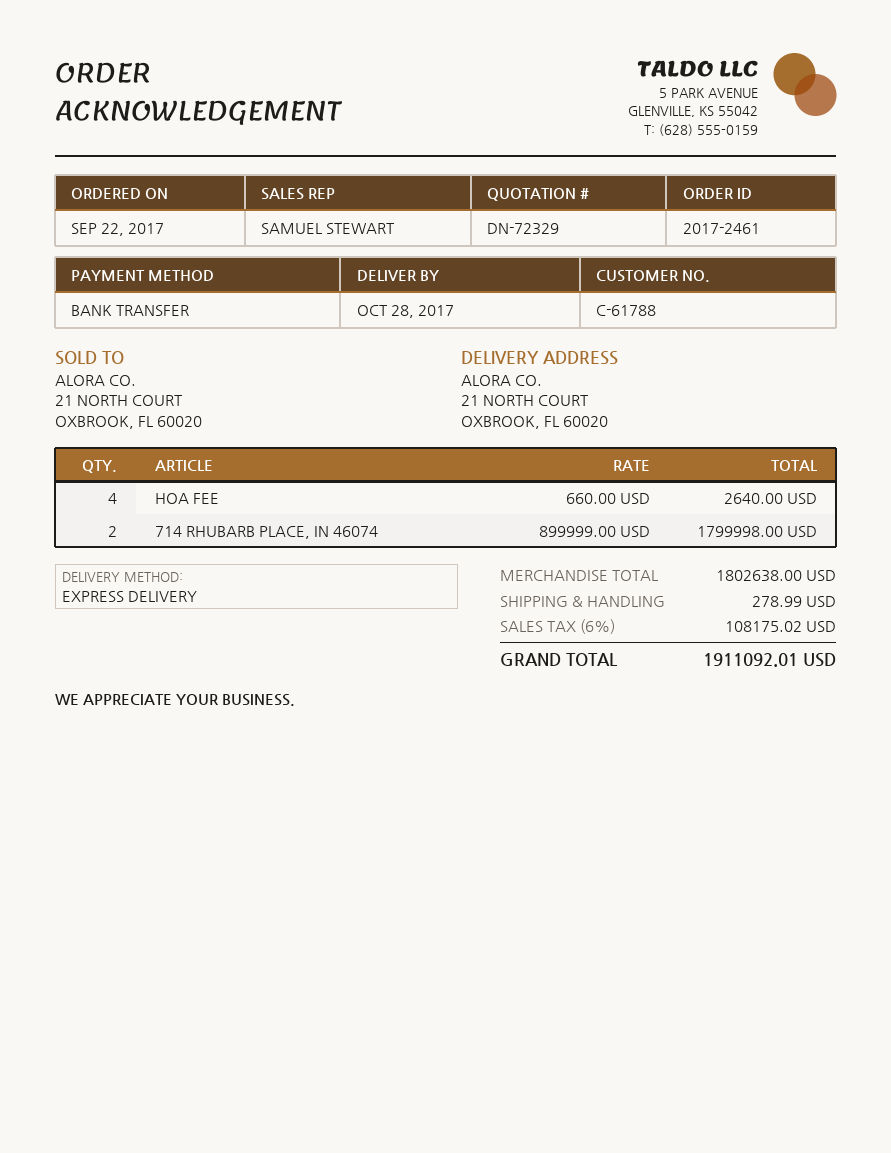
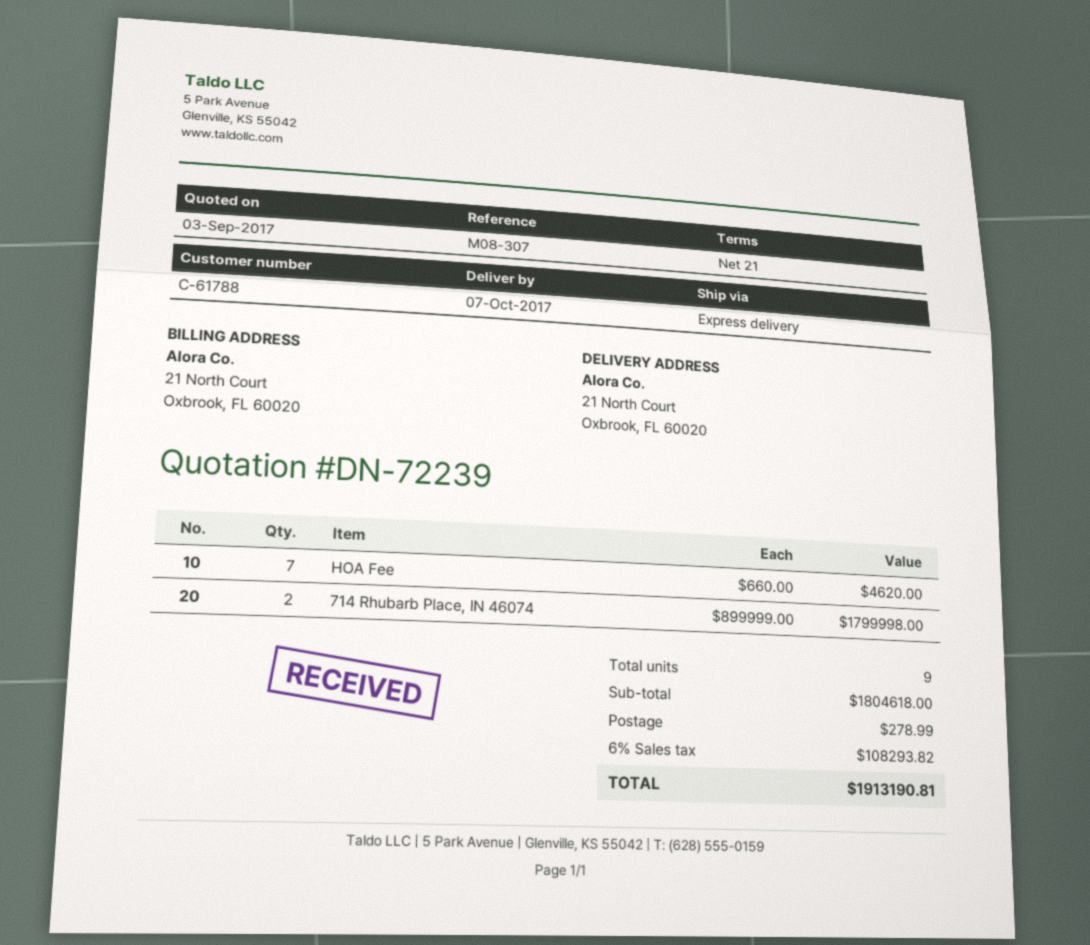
quote number: DN-72329 -> DN-72239
delivery date: 2017-10-28 -> 2017-10-07
HOA FEE: 4 x 660.00 = 2640.00 -> 7 x 660.00 = 4620.00
subtotal: 1802638.00 -> 1804618.00
tax: 6% = 108175.02 -> 6% = 108293.82
total: 1911092.01 -> 1913190.81

